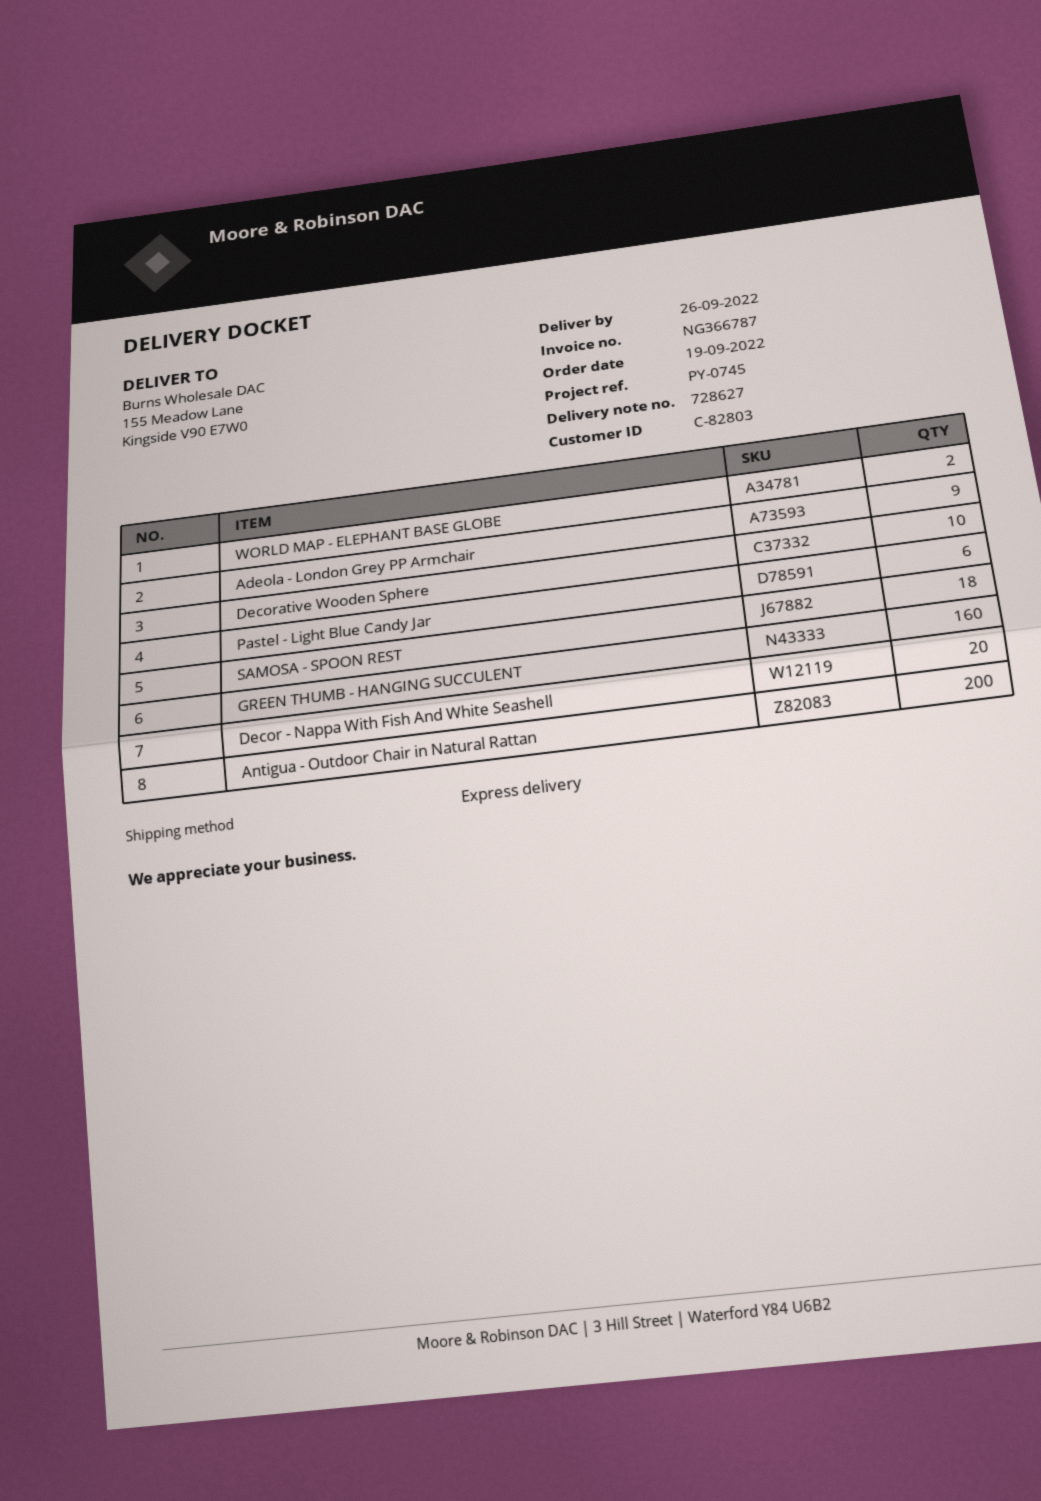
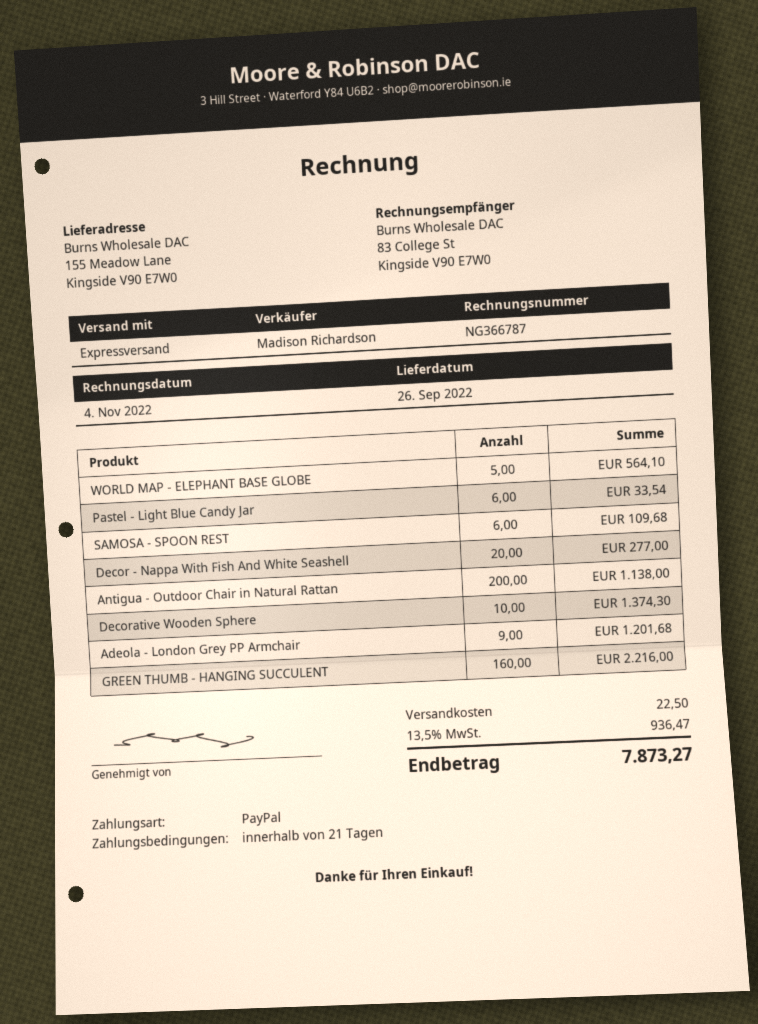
WORLD MAP - ELEPHANT BASE GLOBE: 2 -> 5
SAMOSA - SPOON REST: 18 -> 6

